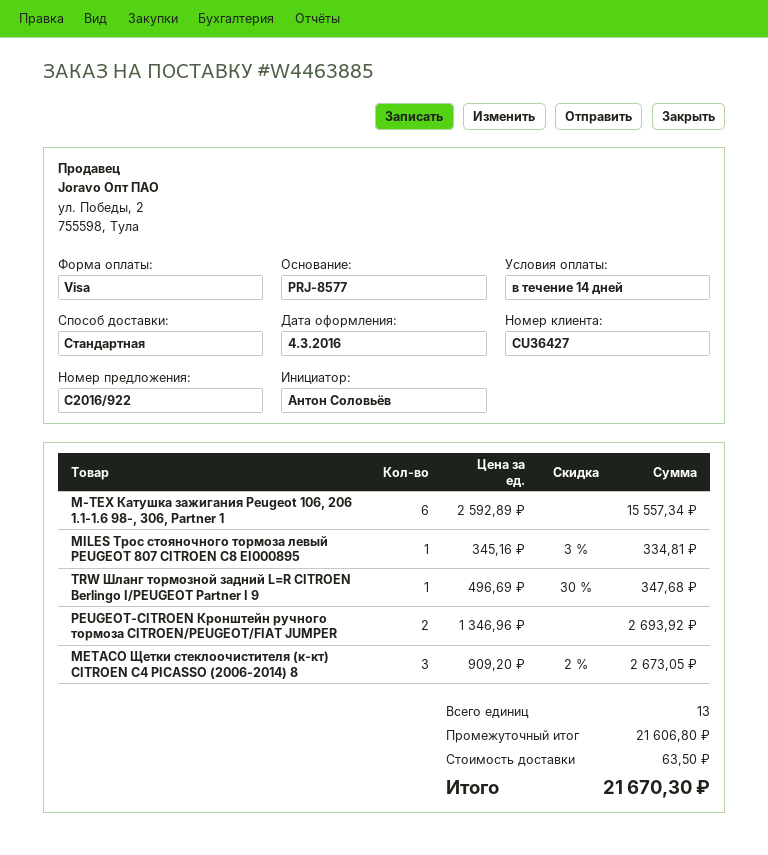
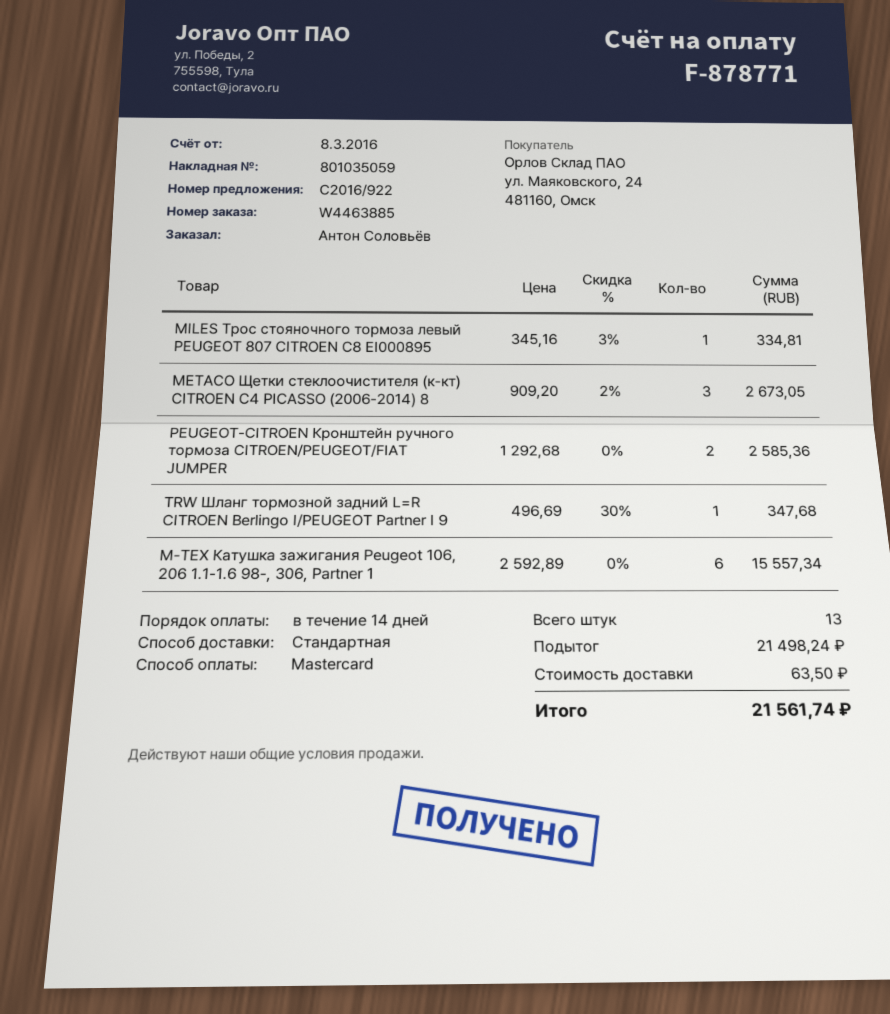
payment method: Visa -> Mastercard
PEUGEOT-CITROEN Кронштейн ручного тормоза CITROEN/PEUGEOT/FIAT JUMPER: 2 x 1346.96 = 2693.92 -> 2 x 1292.68 = 2585.36
subtotal: 21606.80 -> 21498.24
total: 21670.30 -> 21561.74

